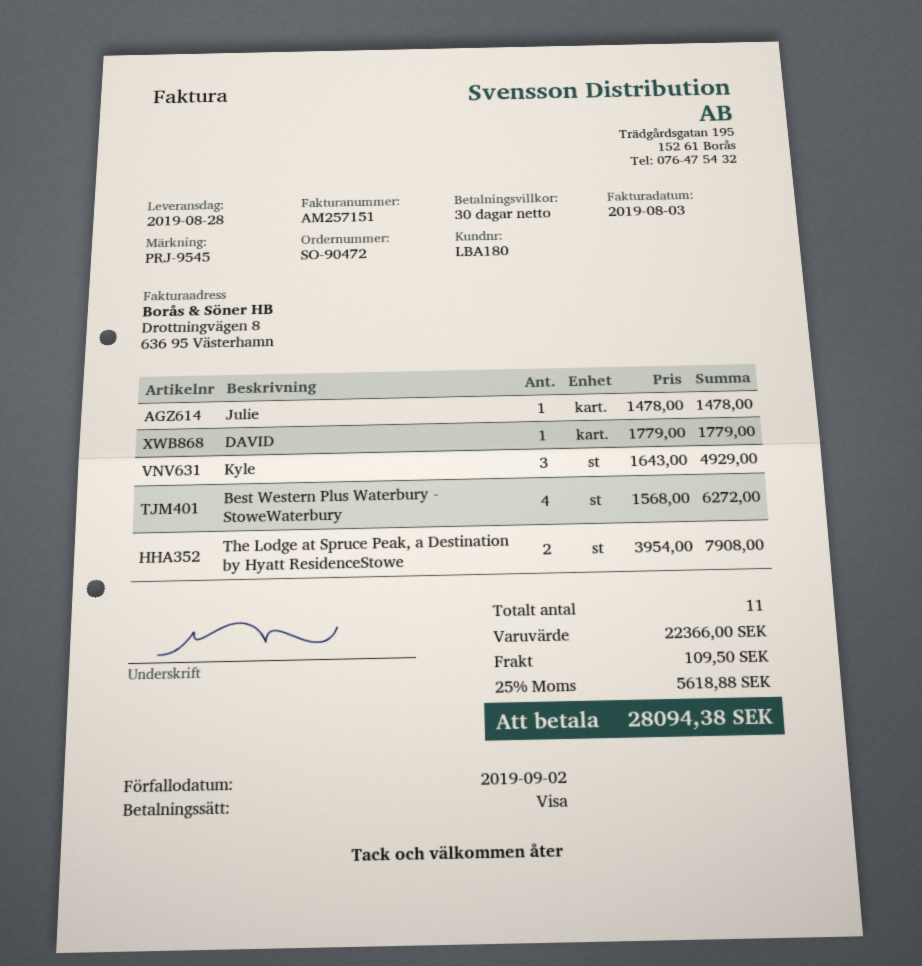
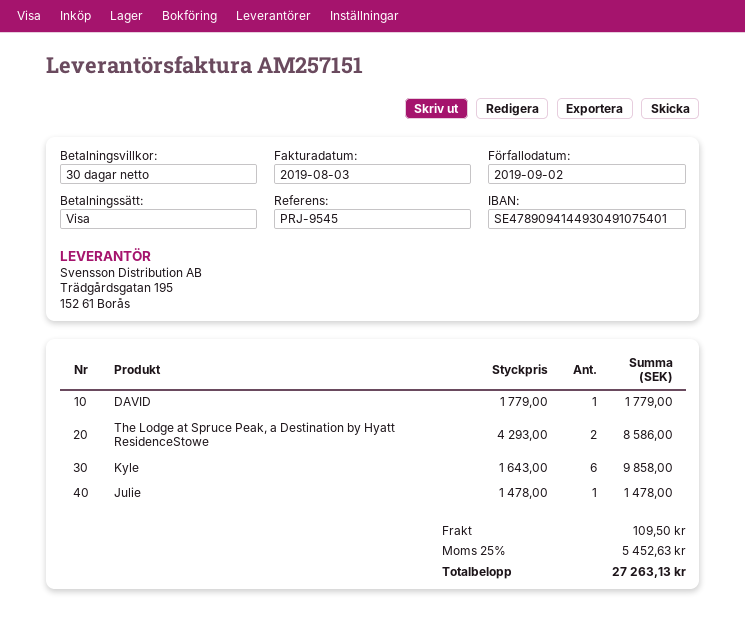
Kyle: 3 x 1643.00 = 4929.00 -> 6 x 1643.00 = 9858.00
Best Western Plus Waterbury - StoweWaterbury: 4 x 1568.00 = 6272.00 -> none
The Lodge at Spruce Peak, a Destination by Hyatt ResidenceStowe: 2 x 3954.00 = 7908.00 -> 2 x 4293.00 = 8586.00
tax: 25% = 5618.88 -> 25% = 5452.63
total: 28094.38 -> 27263.13

